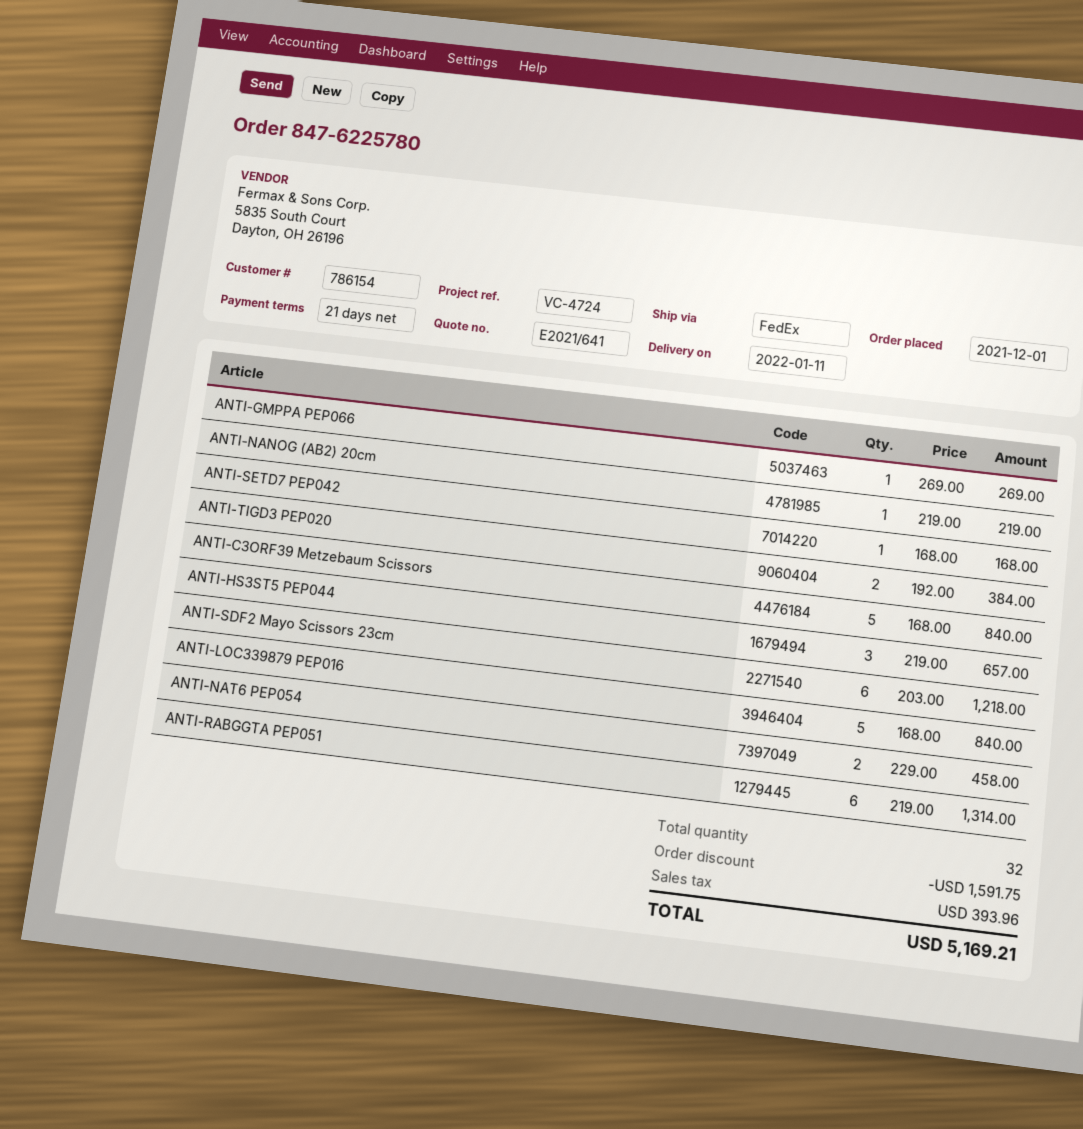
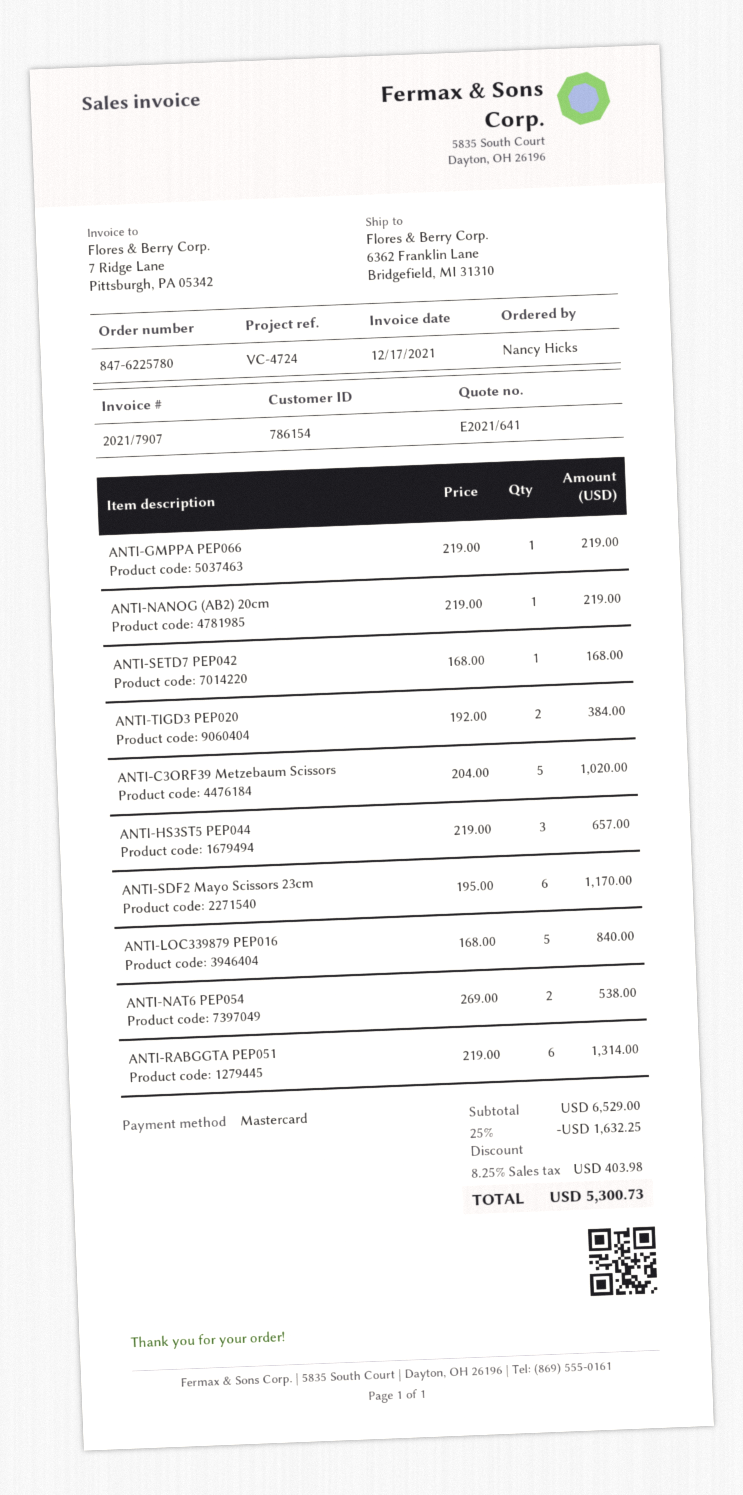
ANTI-GMPPA PEP066: 1 x 269.00 = 269.00 -> 1 x 219.00 = 219.00
ANTI-C3ORF39 Metzebaum Scissors: 5 x 168.00 = 840.00 -> 5 x 204.00 = 1020.00
ANTI-SDF2 Mayo Scissors 23cm: 6 x 203.00 = 1218.00 -> 6 x 195.00 = 1170.00
ANTI-NAT6 PEP054: 2 x 229.00 = 458.00 -> 2 x 269.00 = 538.00
discount: 1591.75 -> 1632.25
tax: 393.96 -> 403.98
total: 5169.21 -> 5300.73

